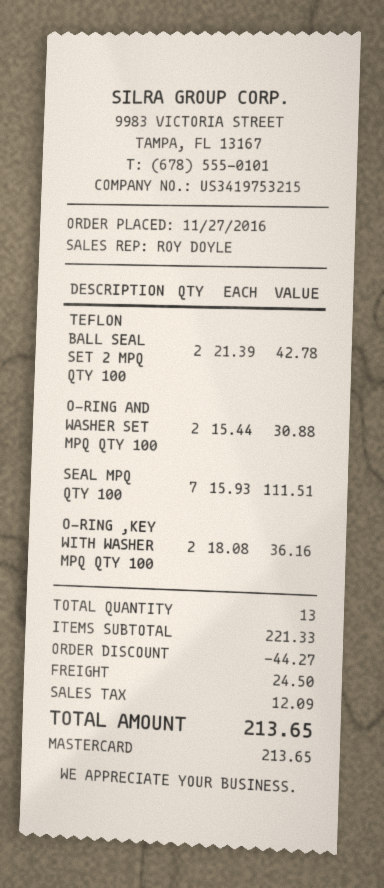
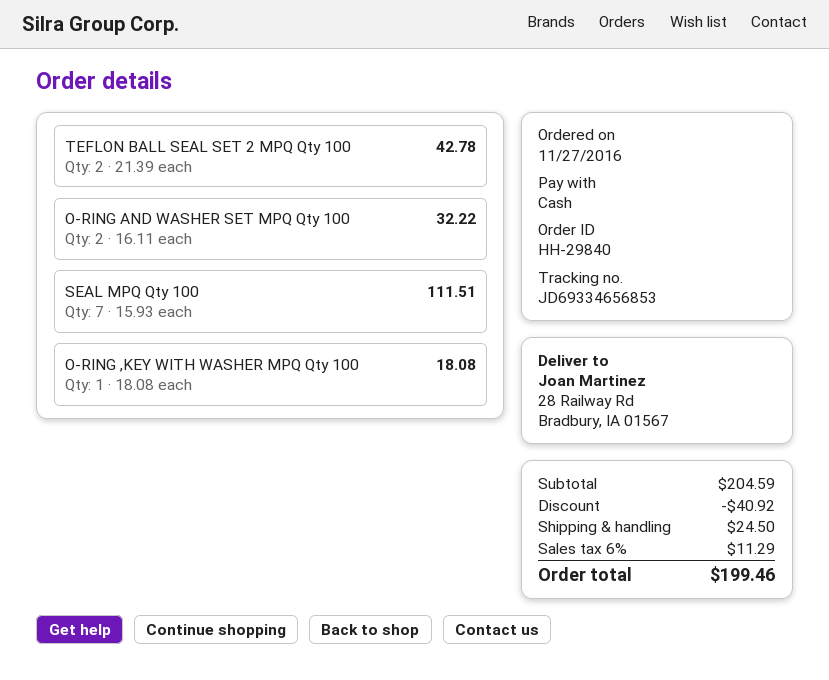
payment method: Mastercard -> cash
O-RING AND WASHER SET MPQ QTY 100: 2 x 15.44 = 30.88 -> 2 x 16.11 = 32.22
O-RING ,KEY WITH WASHER MPQ QTY 100: 2 x 18.08 = 36.16 -> 1 x 18.08 = 18.08
subtotal: 221.33 -> 204.59
discount: 44.27 -> 40.92
tax: 12.09 -> 11.29
total: 213.65 -> 199.46

